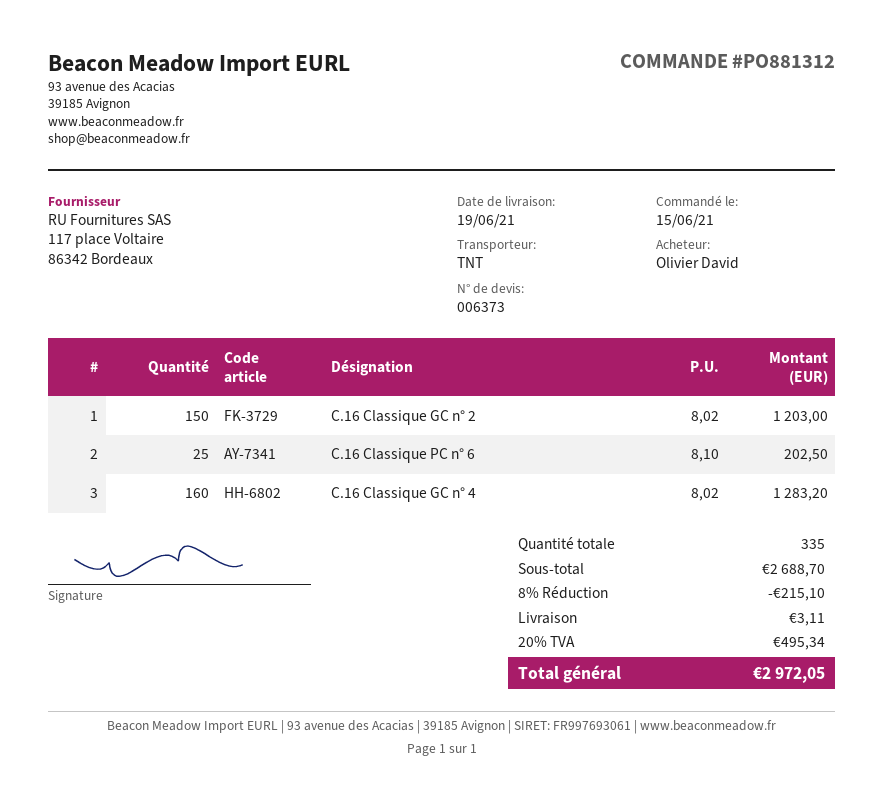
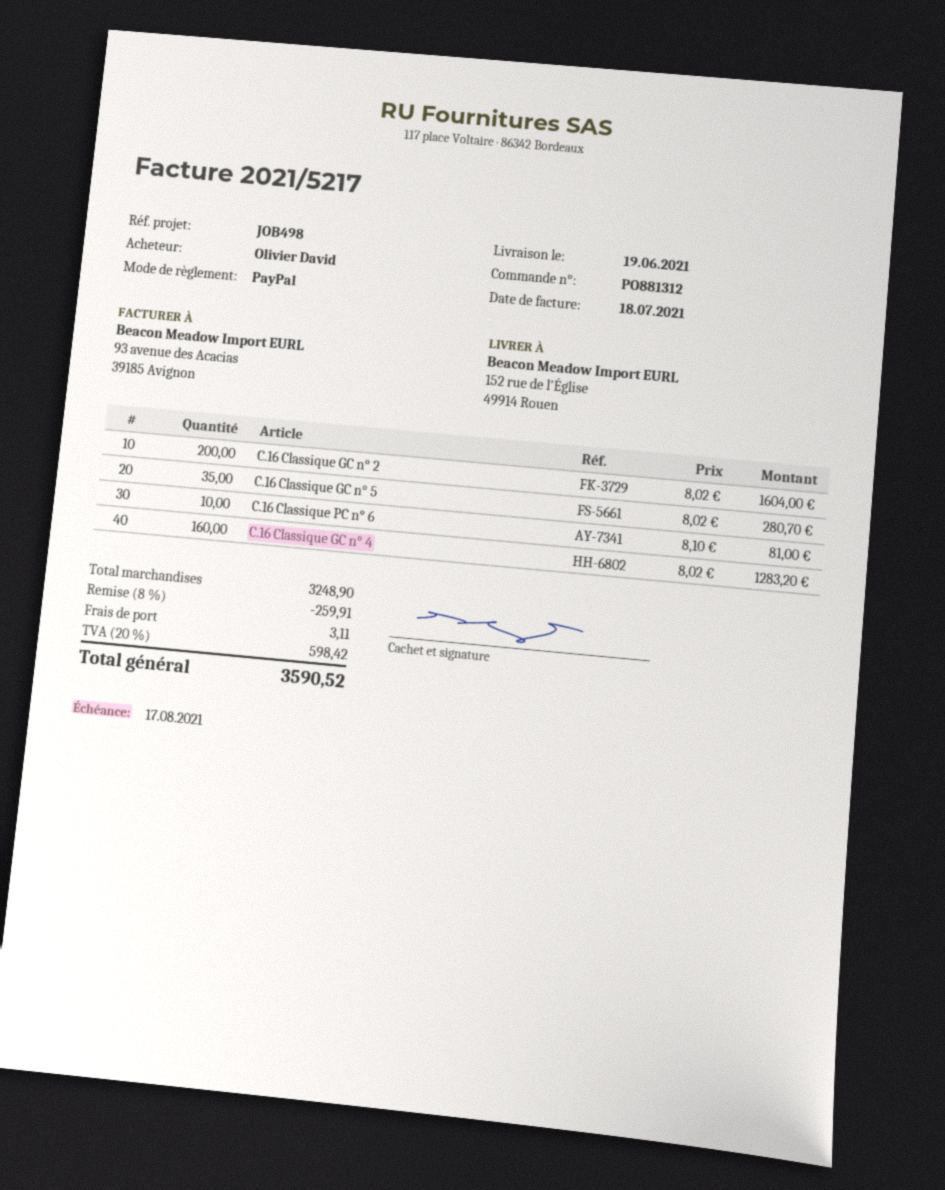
C.16 Classique GC n° 2: 150 x 8.02 = 1203.00 -> 200 x 8.02 = 1604.00
C.16 Classique PC n° 6: 25 x 8.10 = 202.50 -> 10 x 8.10 = 81.00
C.16 Classique GC n° 5: none -> 35 x 8.02 = 280.70
subtotal: 2688.70 -> 3248.90
discount: 8% = 215.10 -> 8% = 259.91
tax: 20% = 495.34 -> 20% = 598.42
total: 2972.05 -> 3590.52

